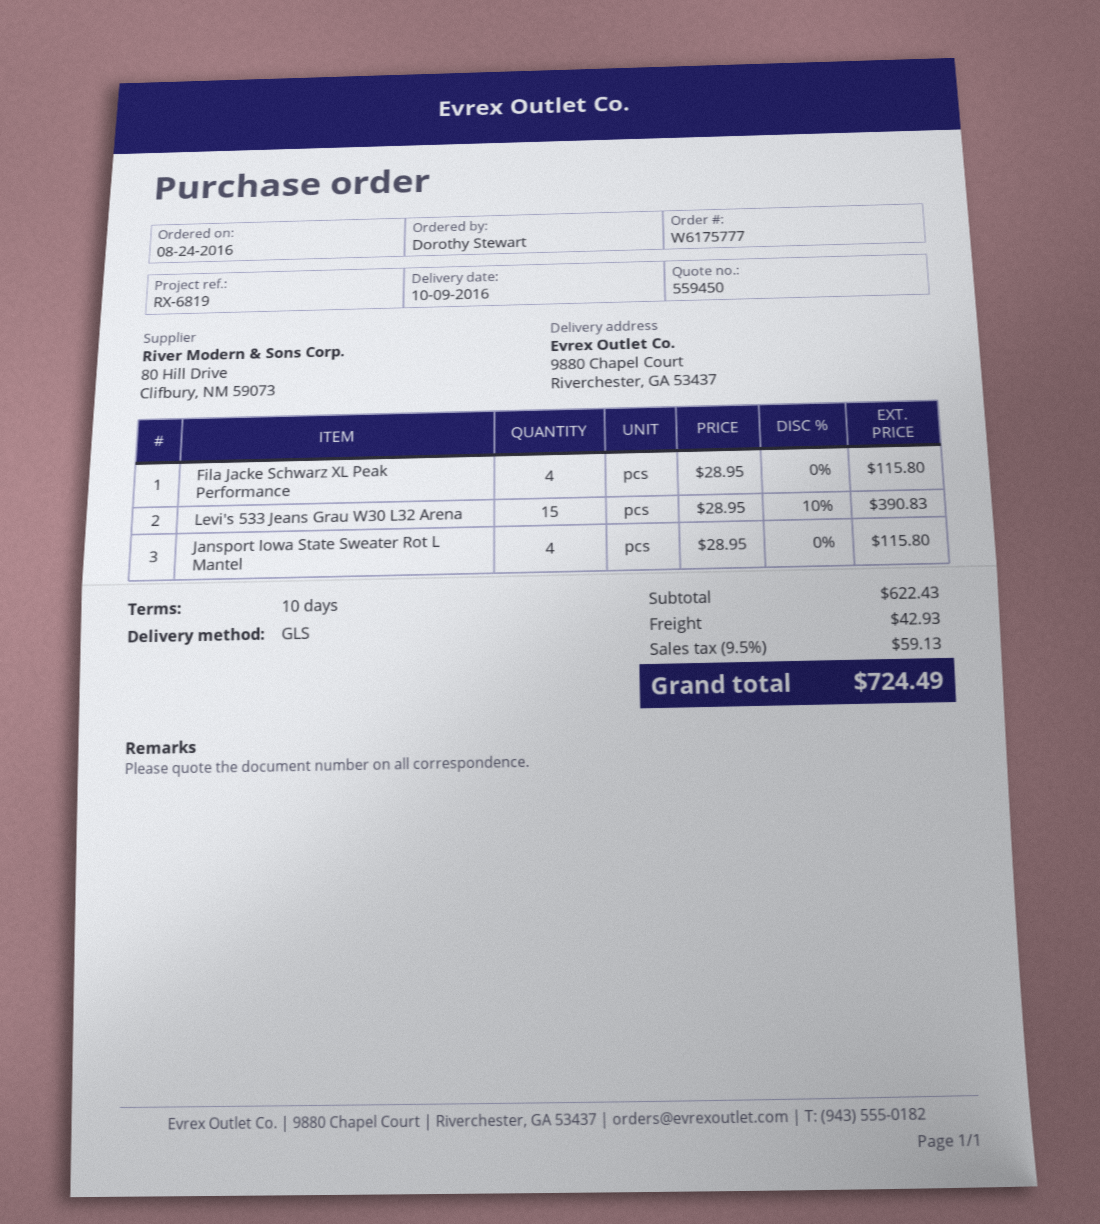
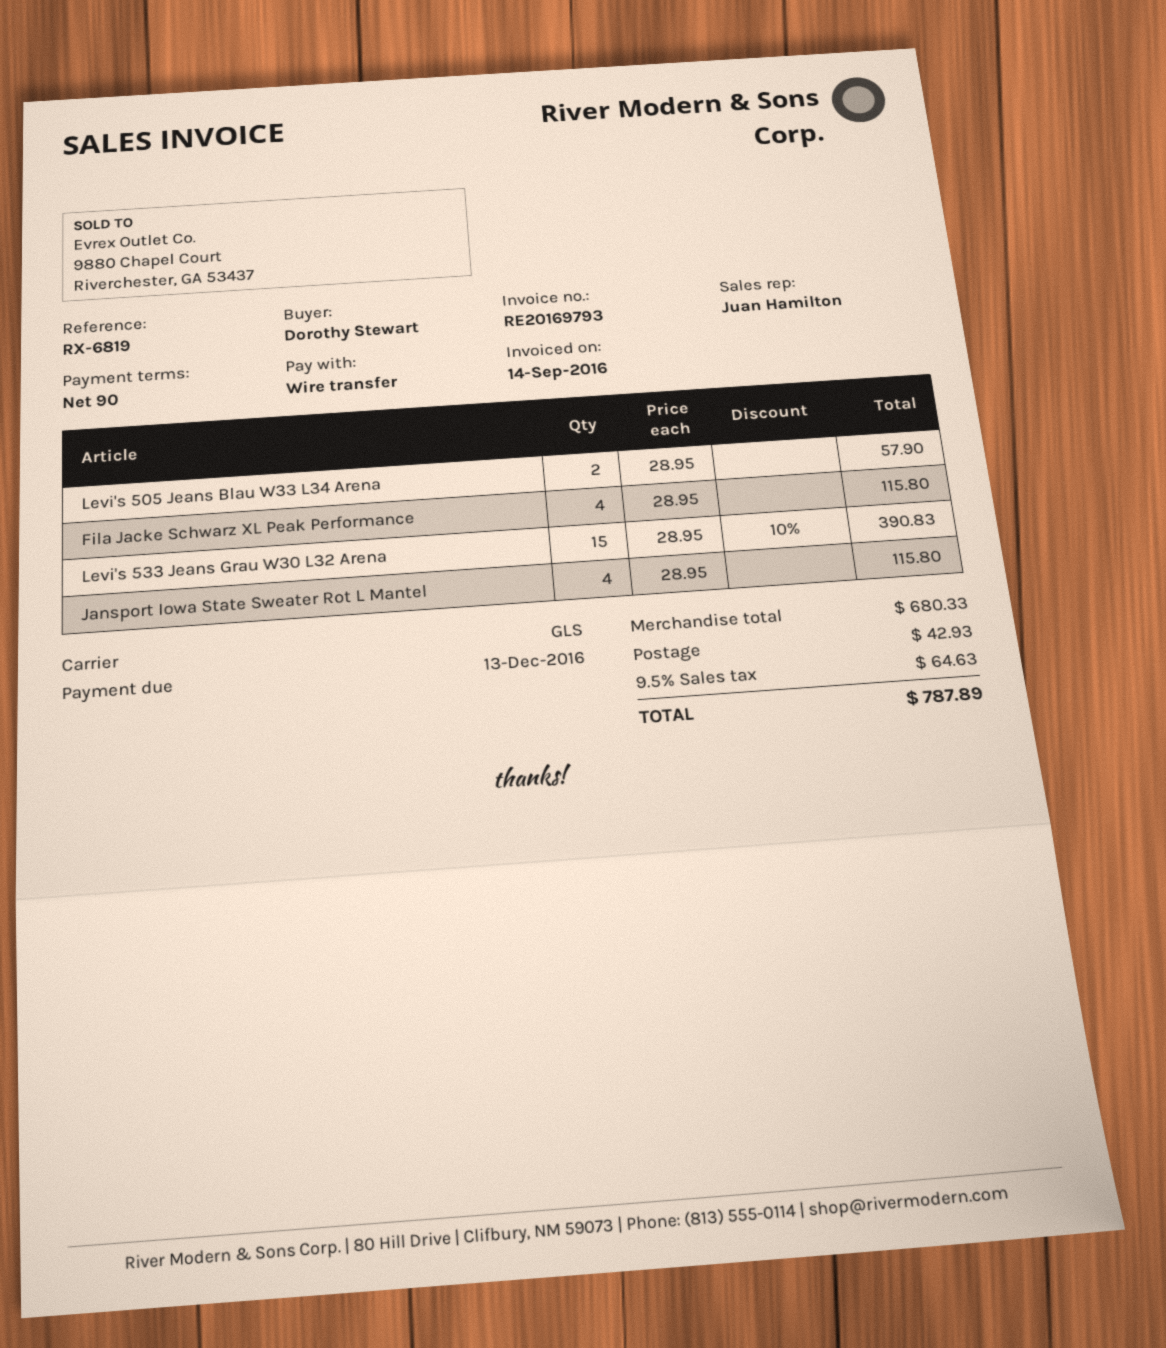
payment terms: 10 days -> 90 days
Levi's 505 Jeans Blau W33 L34 Arena: none -> 2 x 28.95 = 57.90
subtotal: 622.43 -> 680.33
tax: 9.5% = 59.13 -> 9.5% = 64.63
total: 724.49 -> 787.89

